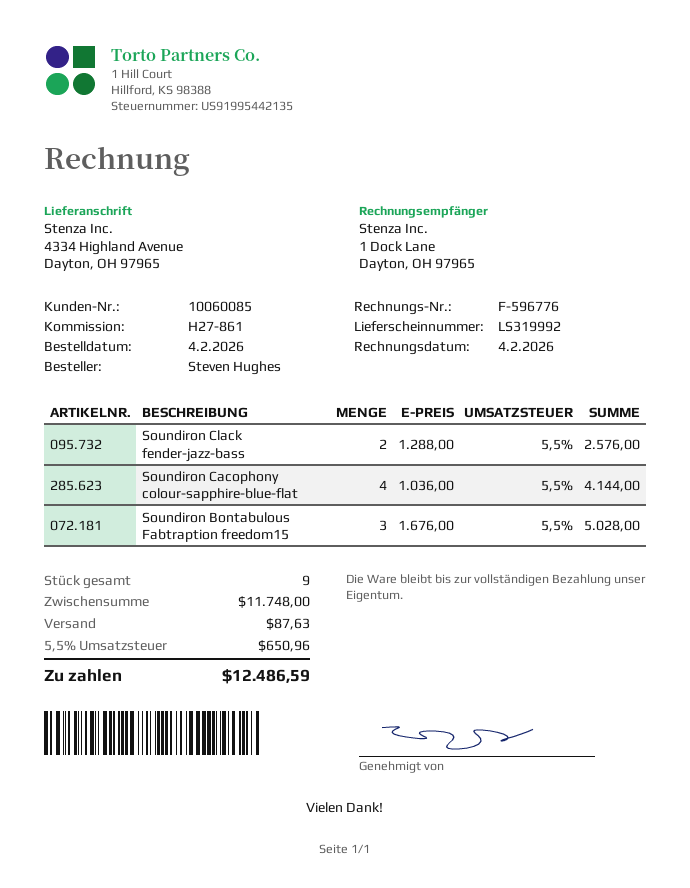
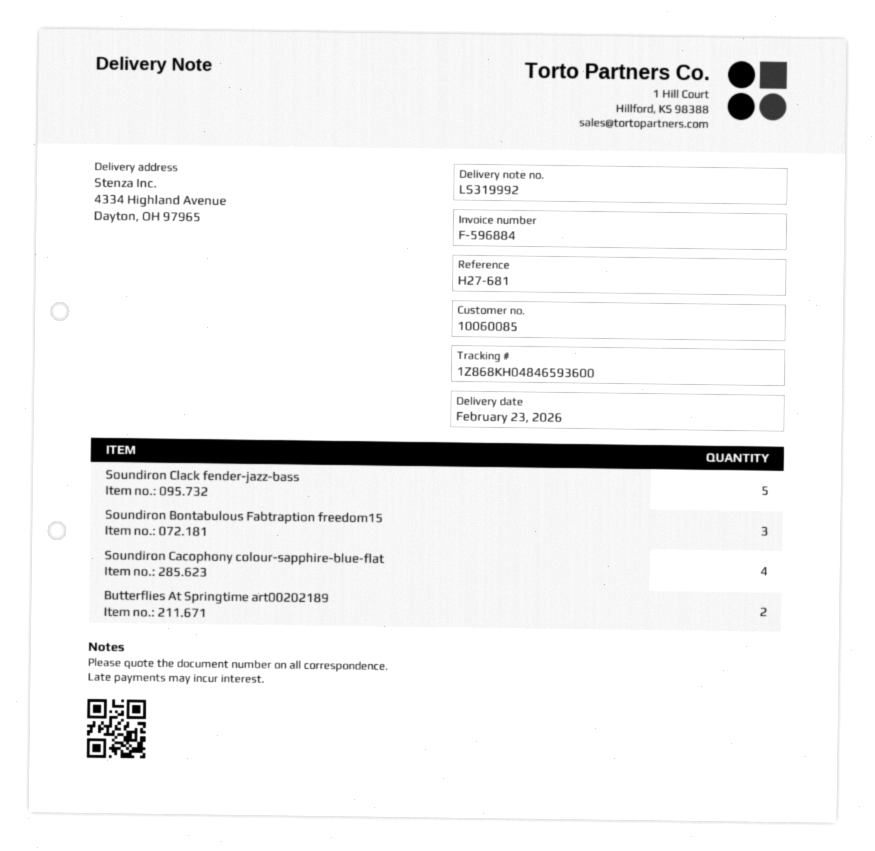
invoice number: F-596776 -> F-596884
reference: H27-861 -> H27-681
Soundiron Clack fender-jazz-bass: 2 -> 5
Butterflies At Springtime art00202189: none -> 2

